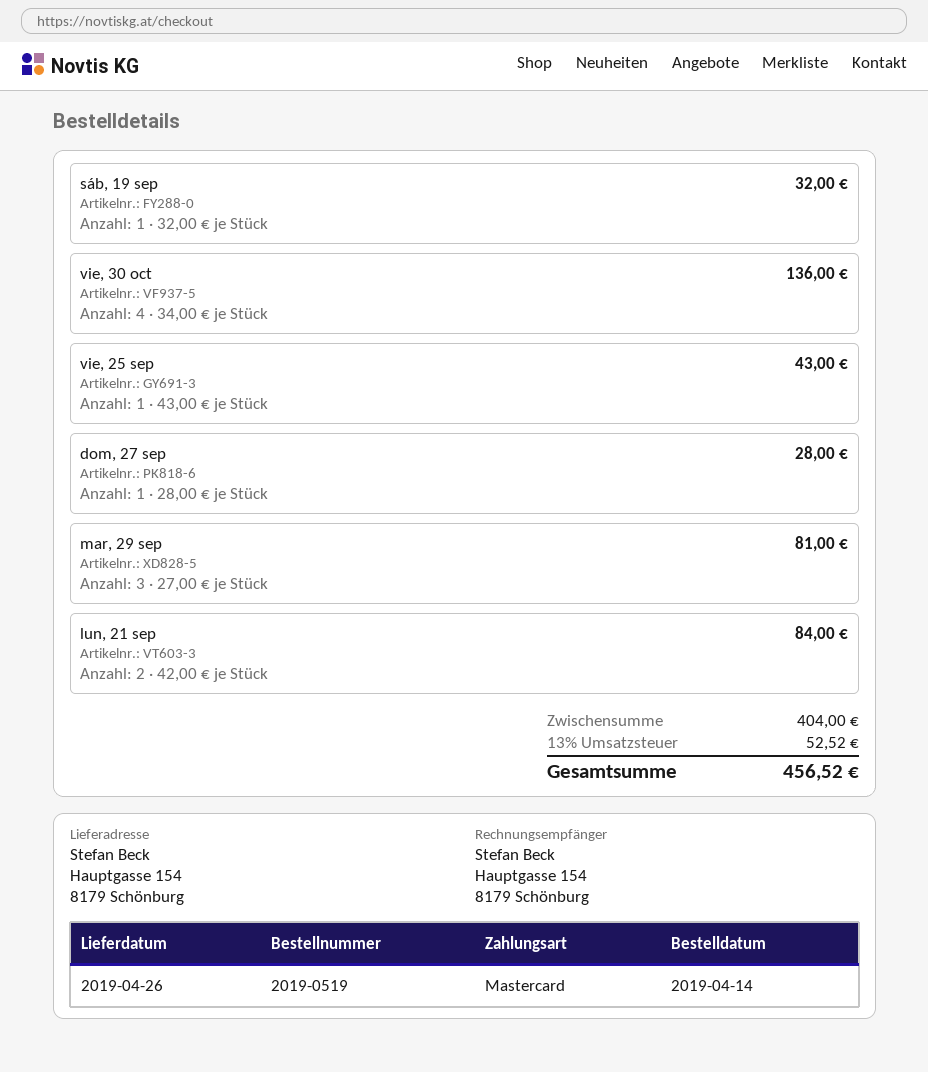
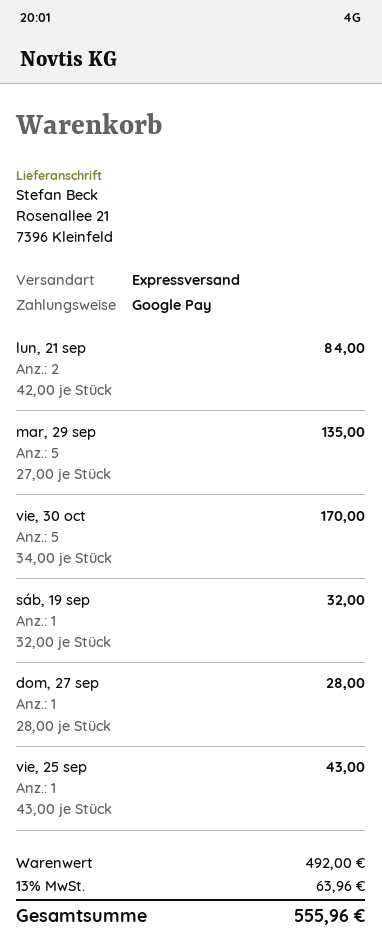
payment method: Mastercard -> Google Pay
ship to: Hauptgasse 154, 8179 Schönburg -> Rosenallee 21, 7396 Kleinfeld
vie, 30 oct: 4 x 34.00 = 136.00 -> 5 x 34.00 = 170.00
mar, 29 sep: 3 x 27.00 = 81.00 -> 5 x 27.00 = 135.00
subtotal: 404.00 -> 492.00
tax: 13% = 52.52 -> 13% = 63.96
total: 456.52 -> 555.96

